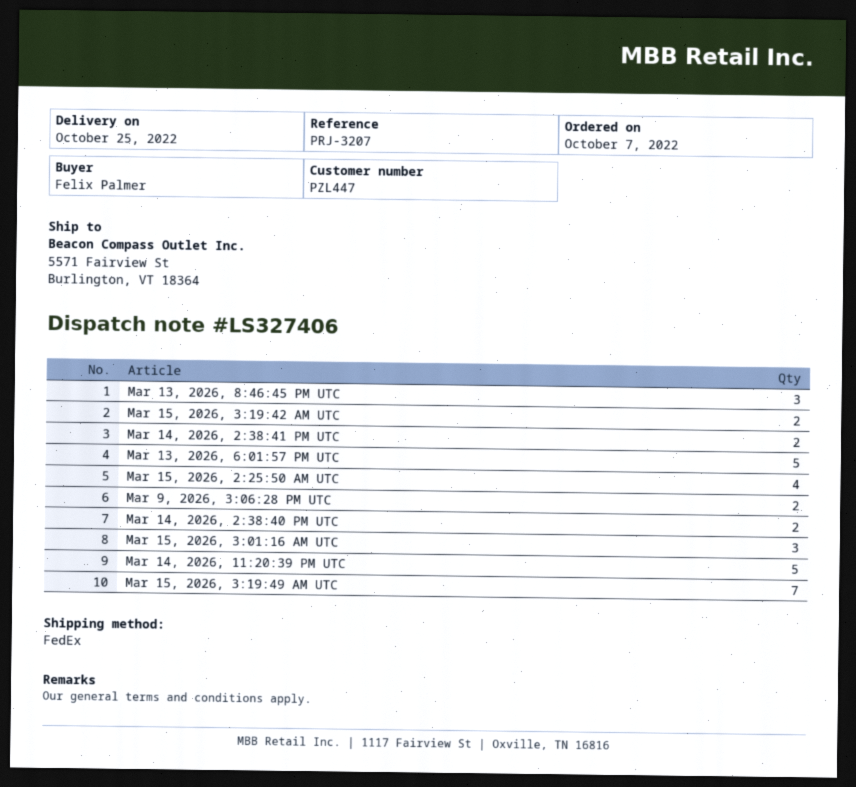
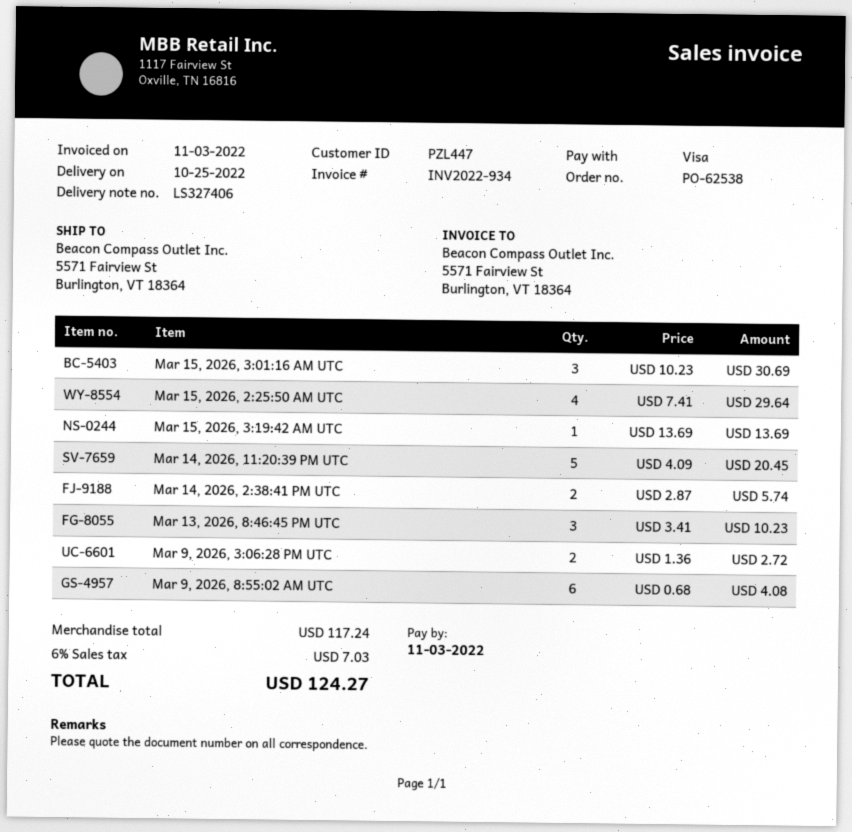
Mar 15, 2026, 3:19:42 AM UTC: 2 -> 1
Mar 13, 2026, 6:01:57 PM UTC: 5 -> none
Mar 14, 2026, 2:38:40 PM UTC: 2 -> none
Mar 15, 2026, 3:19:49 AM UTC: 7 -> none
Mar 9, 2026, 8:55:02 AM UTC: none -> 6

